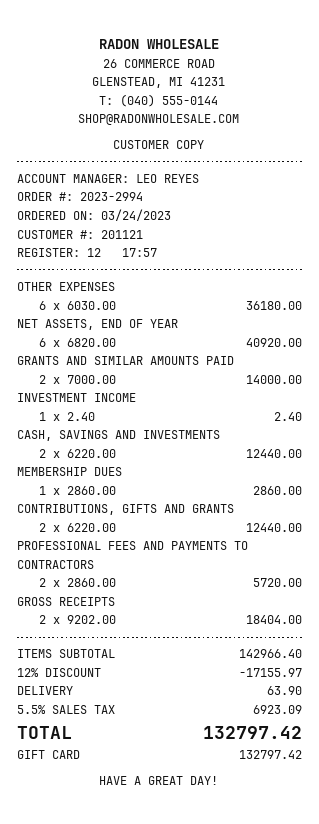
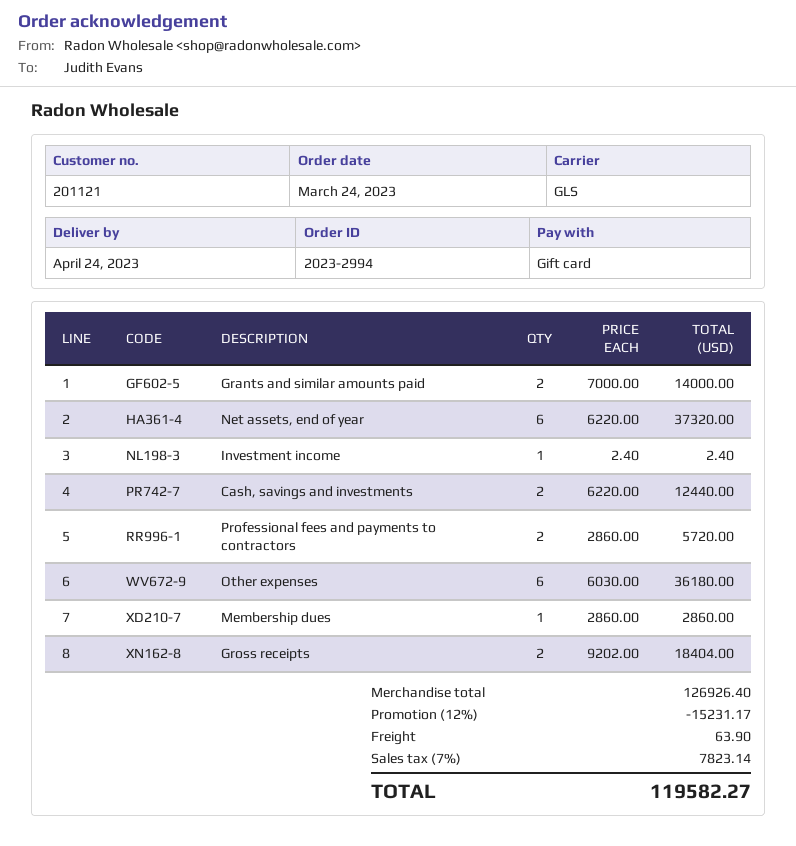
NET ASSETS, END OF YEAR: 6 x 6820.00 = 40920.00 -> 6 x 6220.00 = 37320.00
CONTRIBUTIONS, GIFTS AND GRANTS: 2 x 6220.00 = 12440.00 -> none
subtotal: 142966.40 -> 126926.40
discount: 12% = 17155.97 -> 12% = 15231.17
tax: 5.5% = 6923.09 -> 7% = 7823.14
total: 132797.42 -> 119582.27

